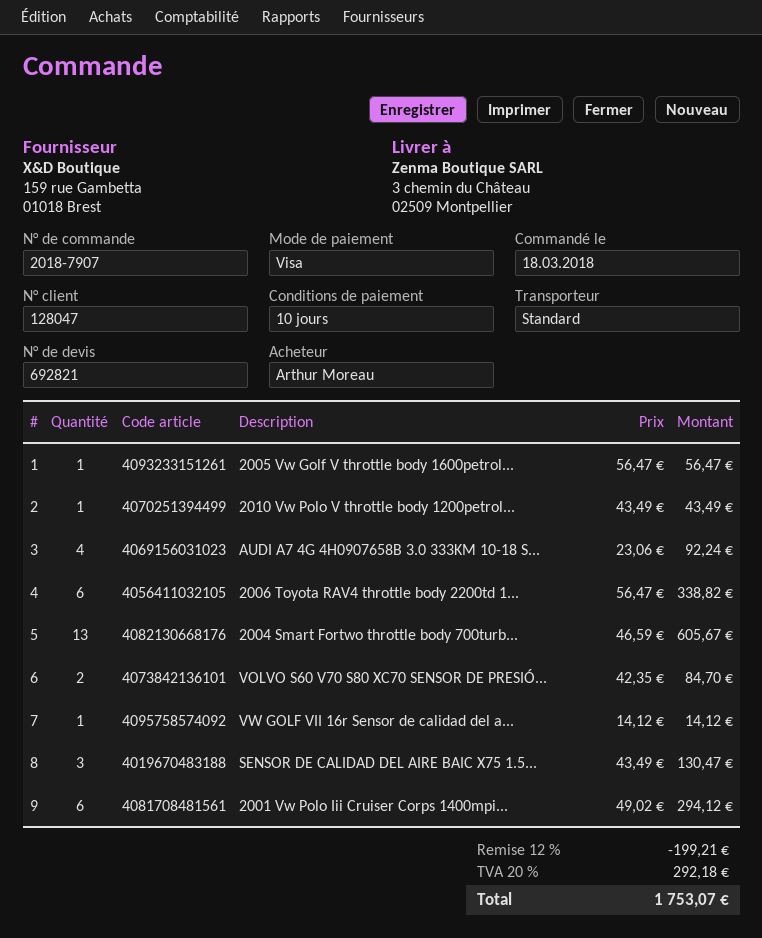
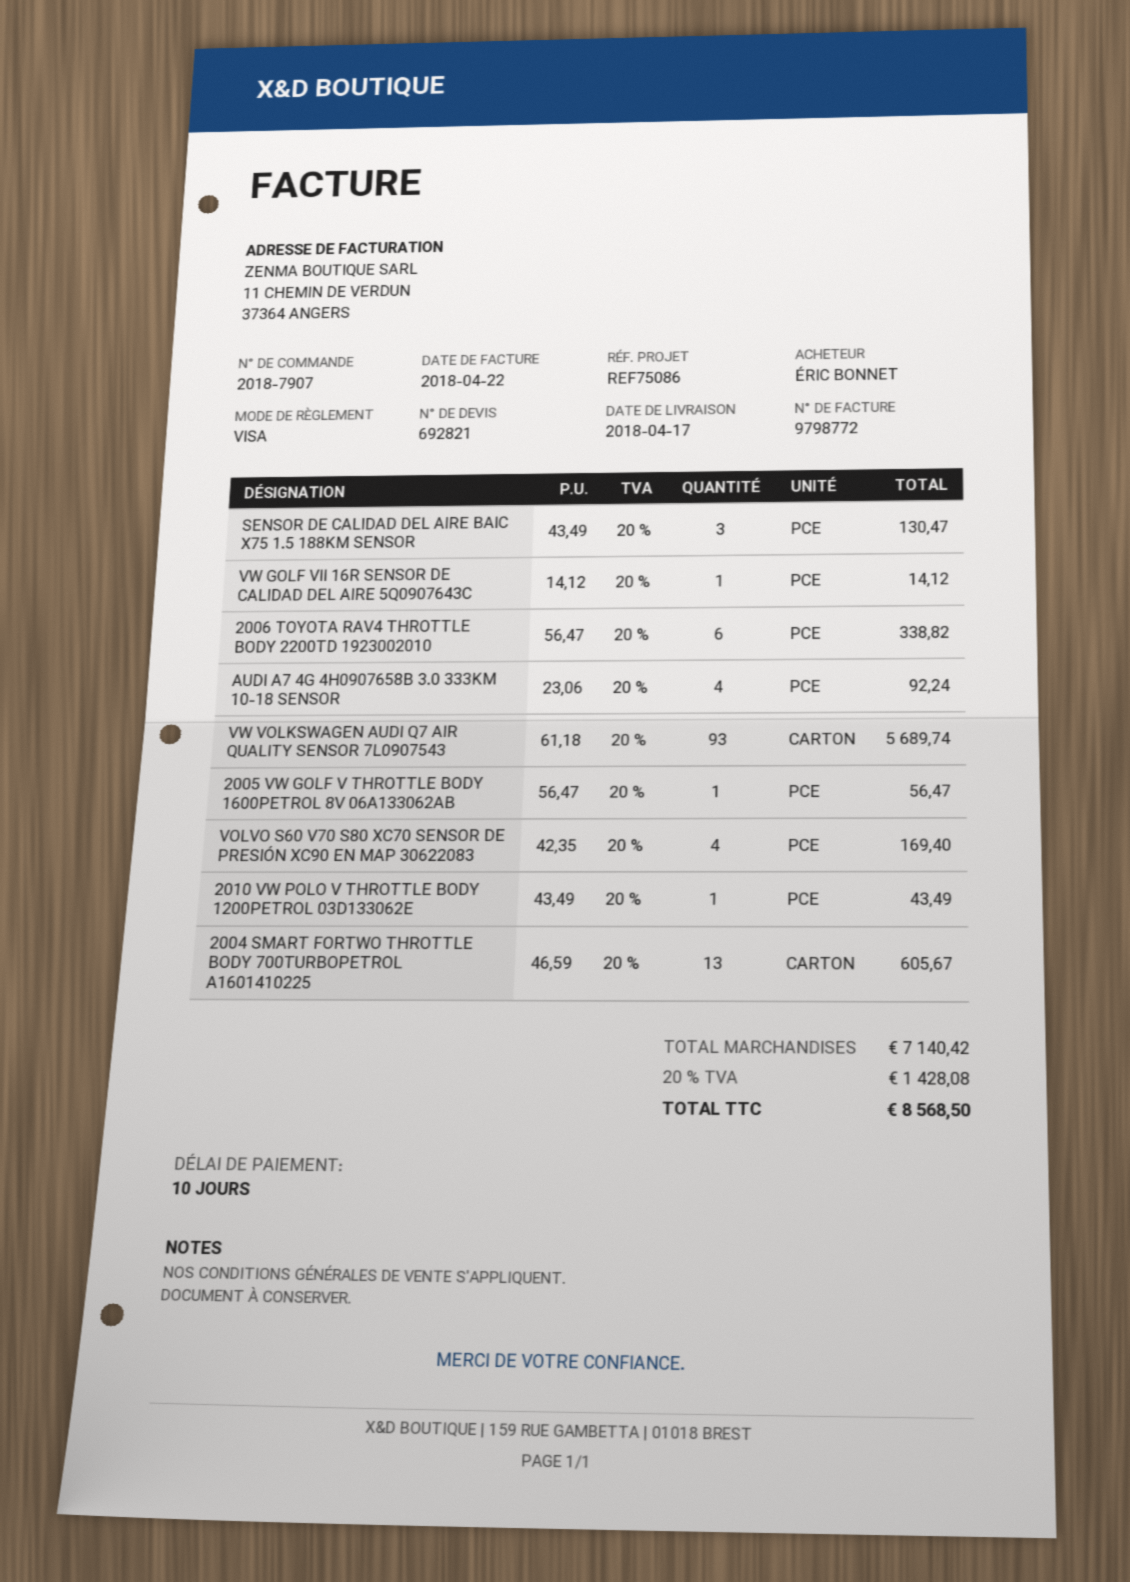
ordered by: Arthur Moreau -> ÉRIC BONNET
VOLVO S60 V70 S80 XC70 SENSOR DE PRESIÓ...: 2 x 42.35 = 84.70 -> 4 x 42.35 = 169.40
2001 Vw Polo Iii Cruiser Corps 1400mpi...: 6 x 49.02 = 294.12 -> none
VW VOLKSWAGEN AUDI Q7 AIR QUALITY SENSOR 7L0907543: none -> 93 x 61.18 = 5689.74
discount: 12% = 199.21 -> none
tax: 20% = 292.18 -> 20% = 1428.08
total: 1753.07 -> 8568.50

